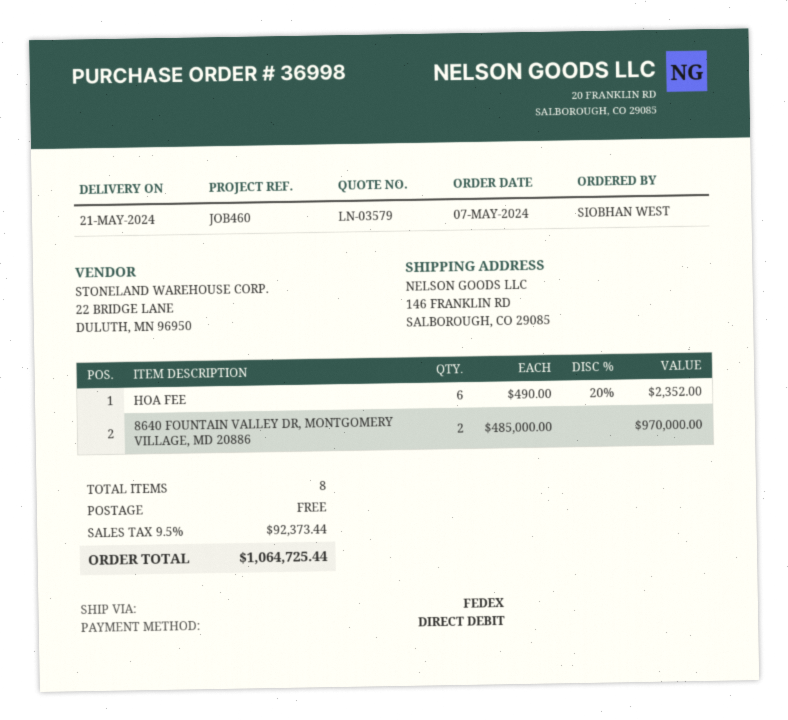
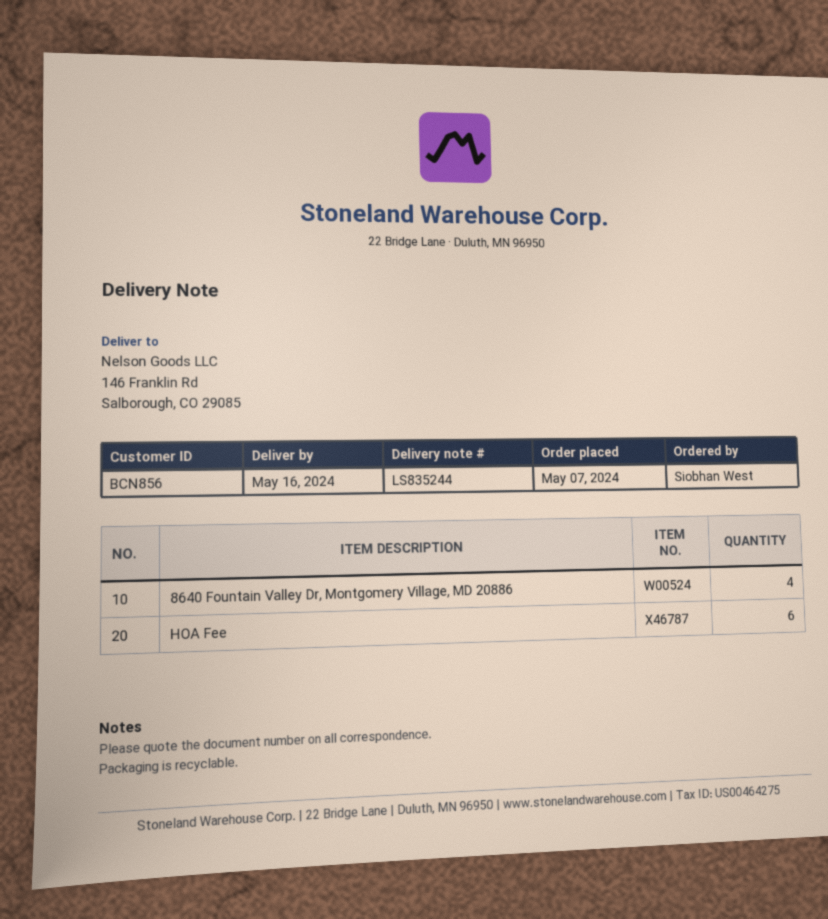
delivery date: 2024-05-21 -> 2024-05-16
8640 FOUNTAIN VALLEY DR, MONTGOMERY VILLAGE, MD 20886: 2 -> 4

